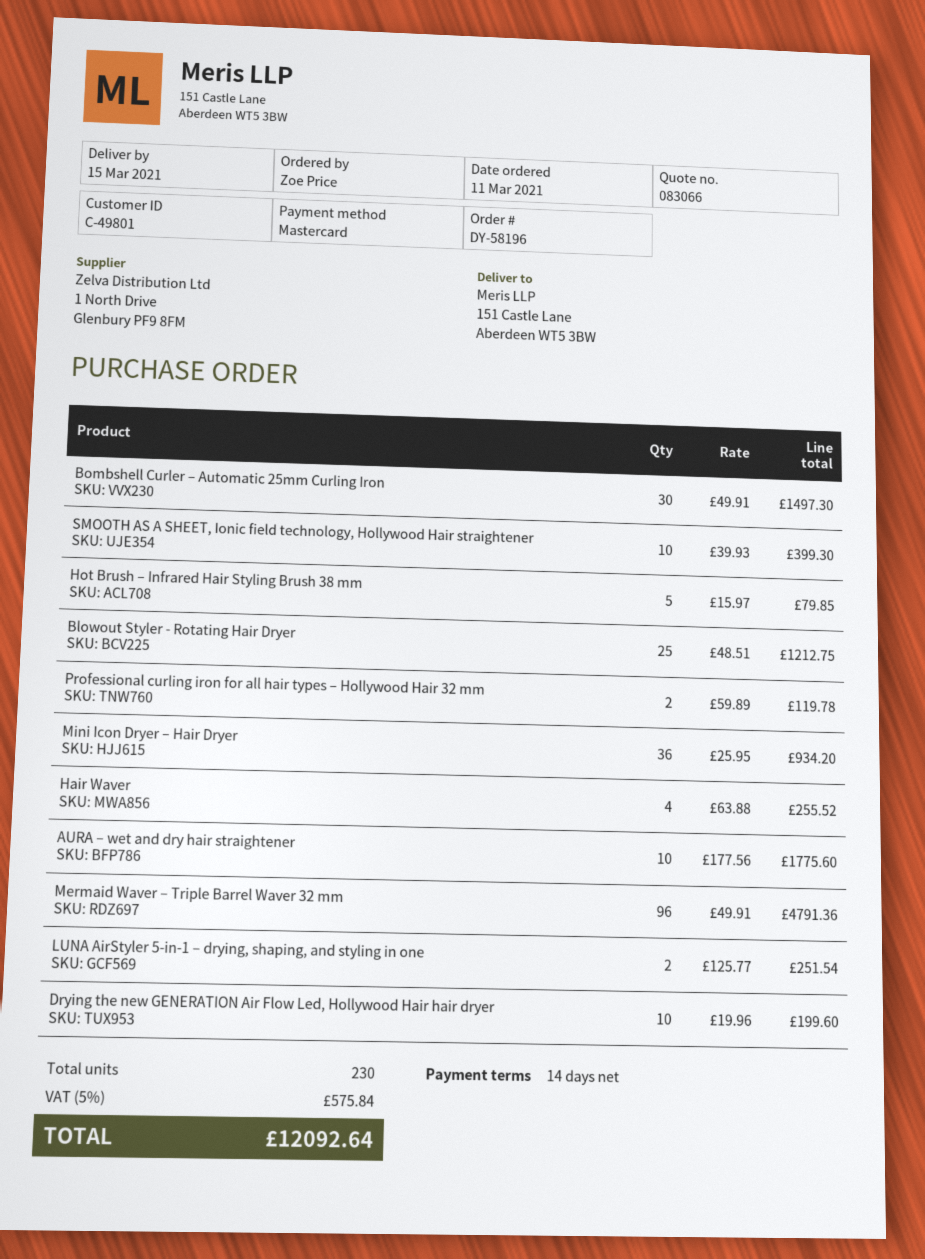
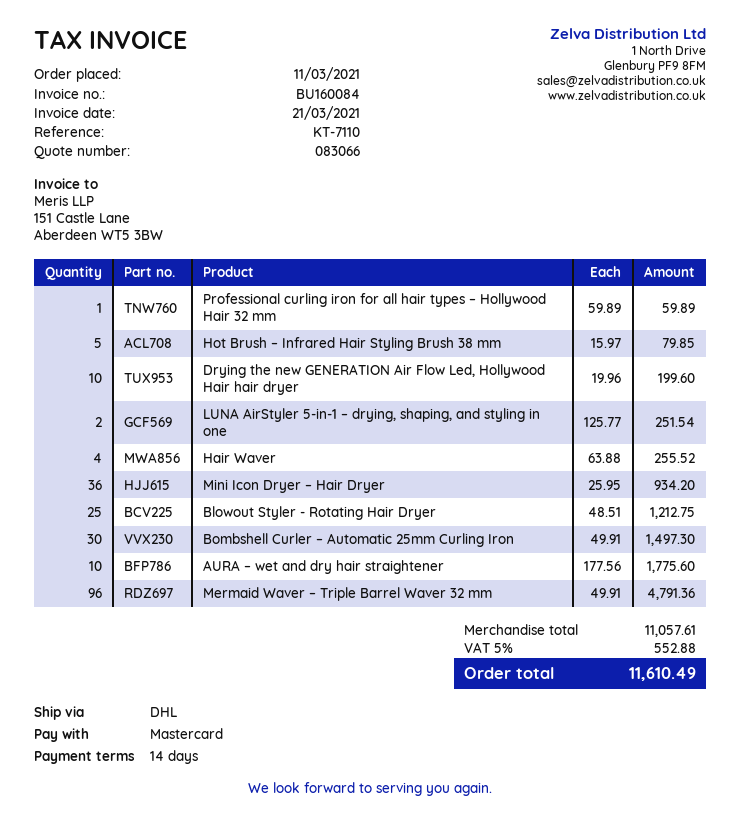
SMOOTH AS A SHEET, Ionic field technology, Hollywood Hair straightener: 10 x 39.93 = 399.30 -> none
Professional curling iron for all hair types – Hollywood Hair 32 mm: 2 x 59.89 = 119.78 -> 1 x 59.89 = 59.89
tax: 5% = 575.84 -> 5% = 552.88
total: 12092.64 -> 11610.49

